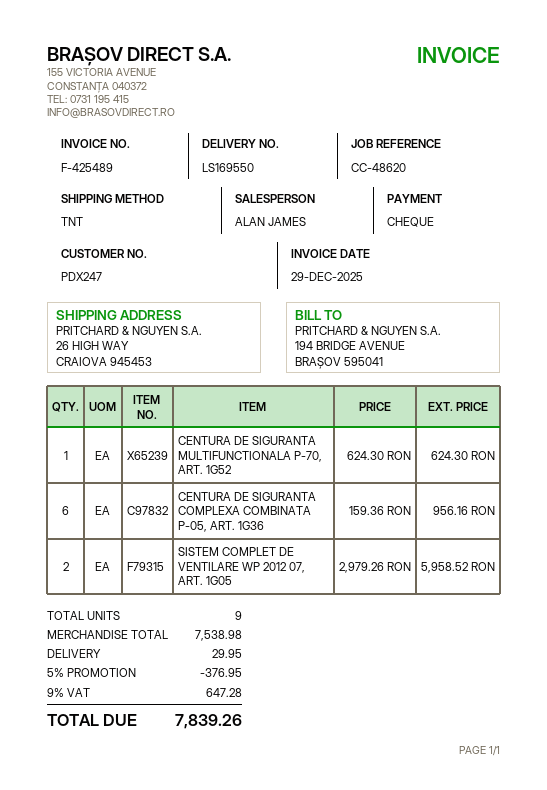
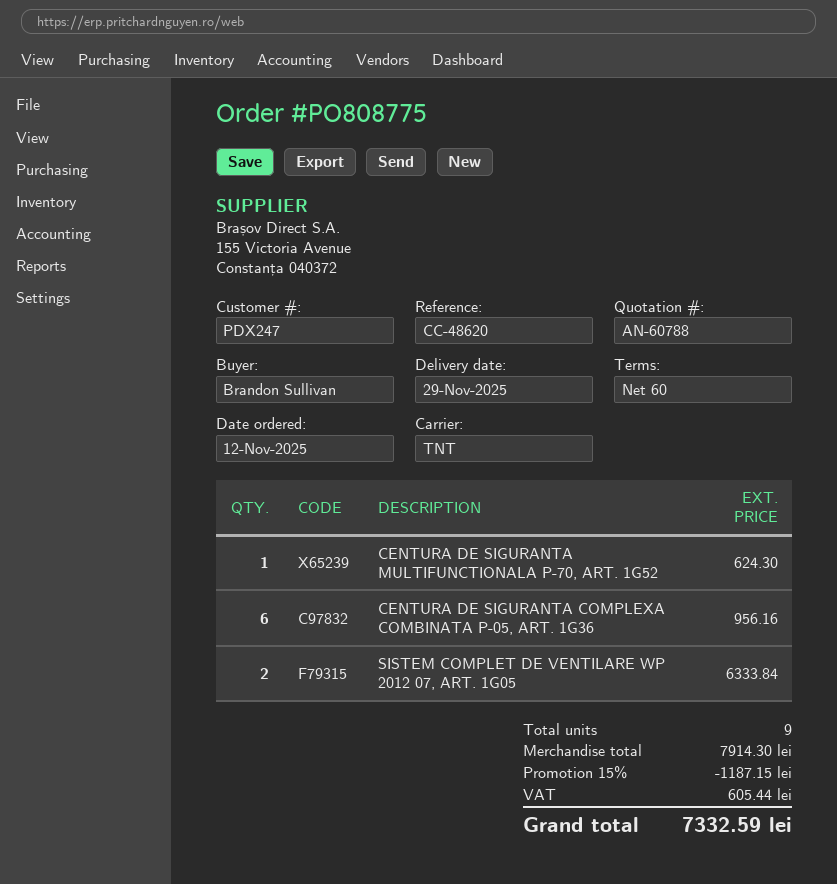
SISTEM COMPLET DE VENTILARE WP 2012 07, ART. 1G05: 2 for 5958.52 -> 2 for 6333.84
subtotal: 7538.98 -> 7914.30
discount: 5% = 376.95 -> 15% = 1187.15
shipping: 29.95 -> none
tax: 647.28 -> 605.44
total: 7839.26 -> 7332.59

